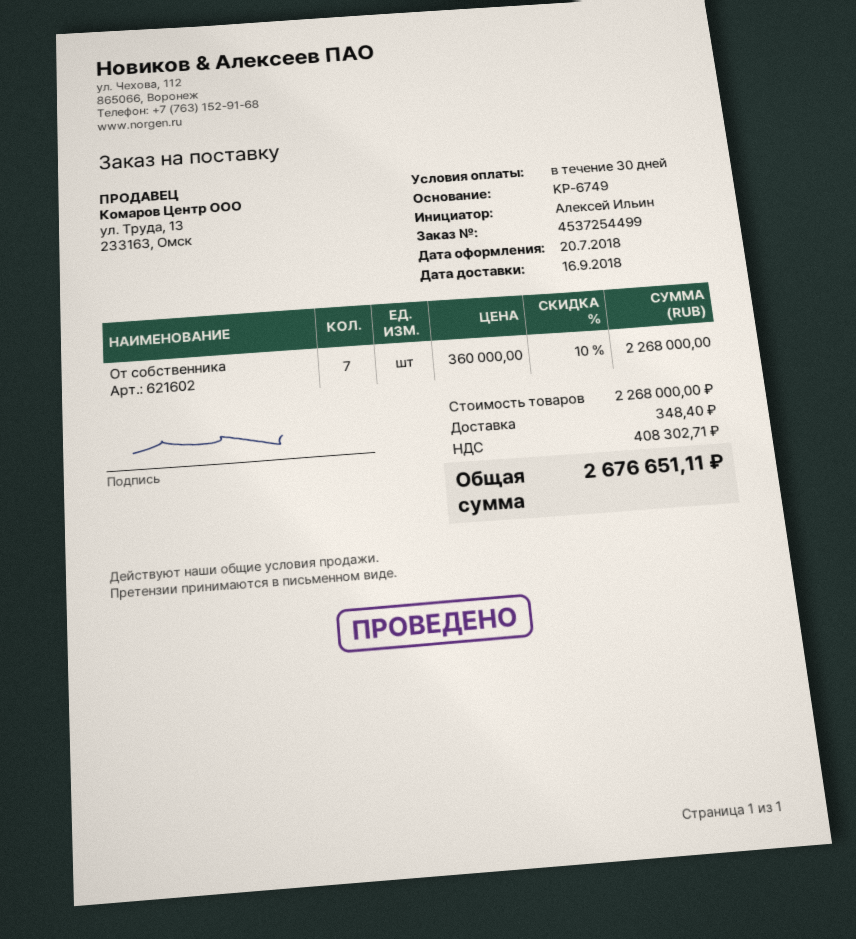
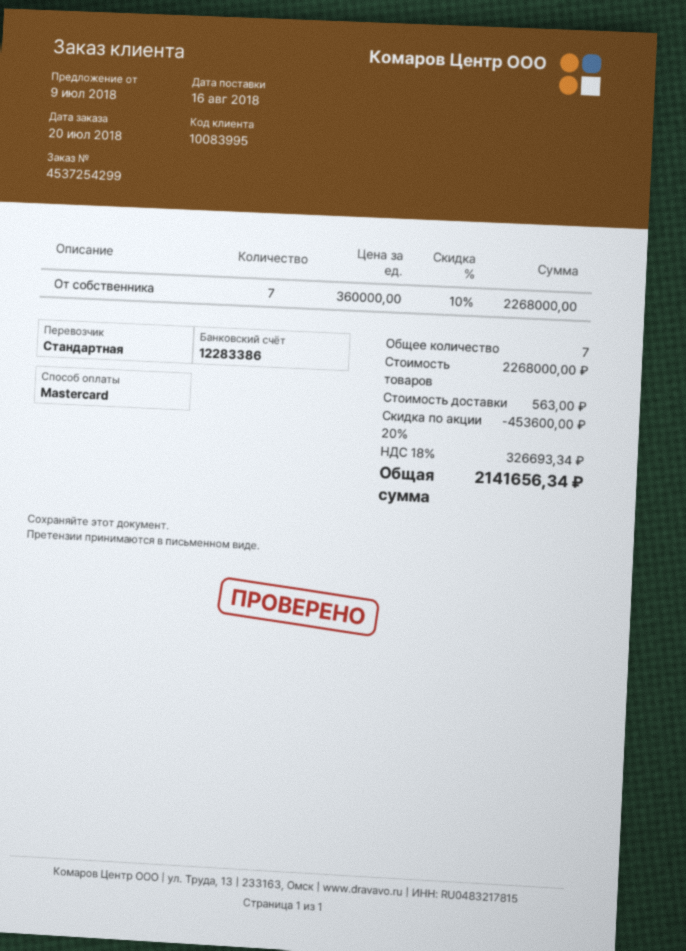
order number: 4537254499 -> 4537254299
delivery date: 2018-09-16 -> 2018-08-16
discount: none -> 20% = 453600.00
shipping: 348.40 -> 563.00
tax: 408302.71 -> 326693.34
total: 2676651.11 -> 2141656.34

